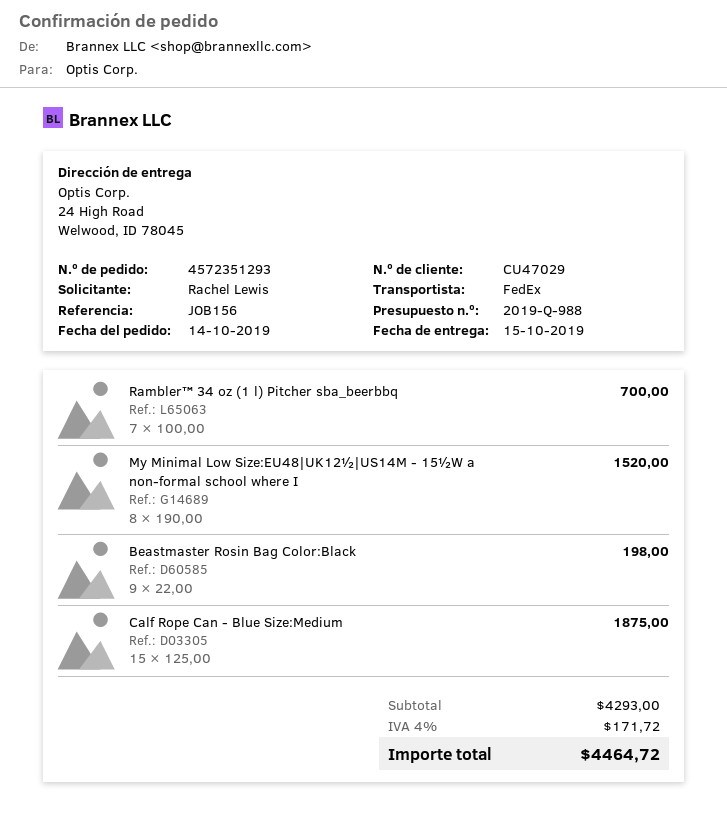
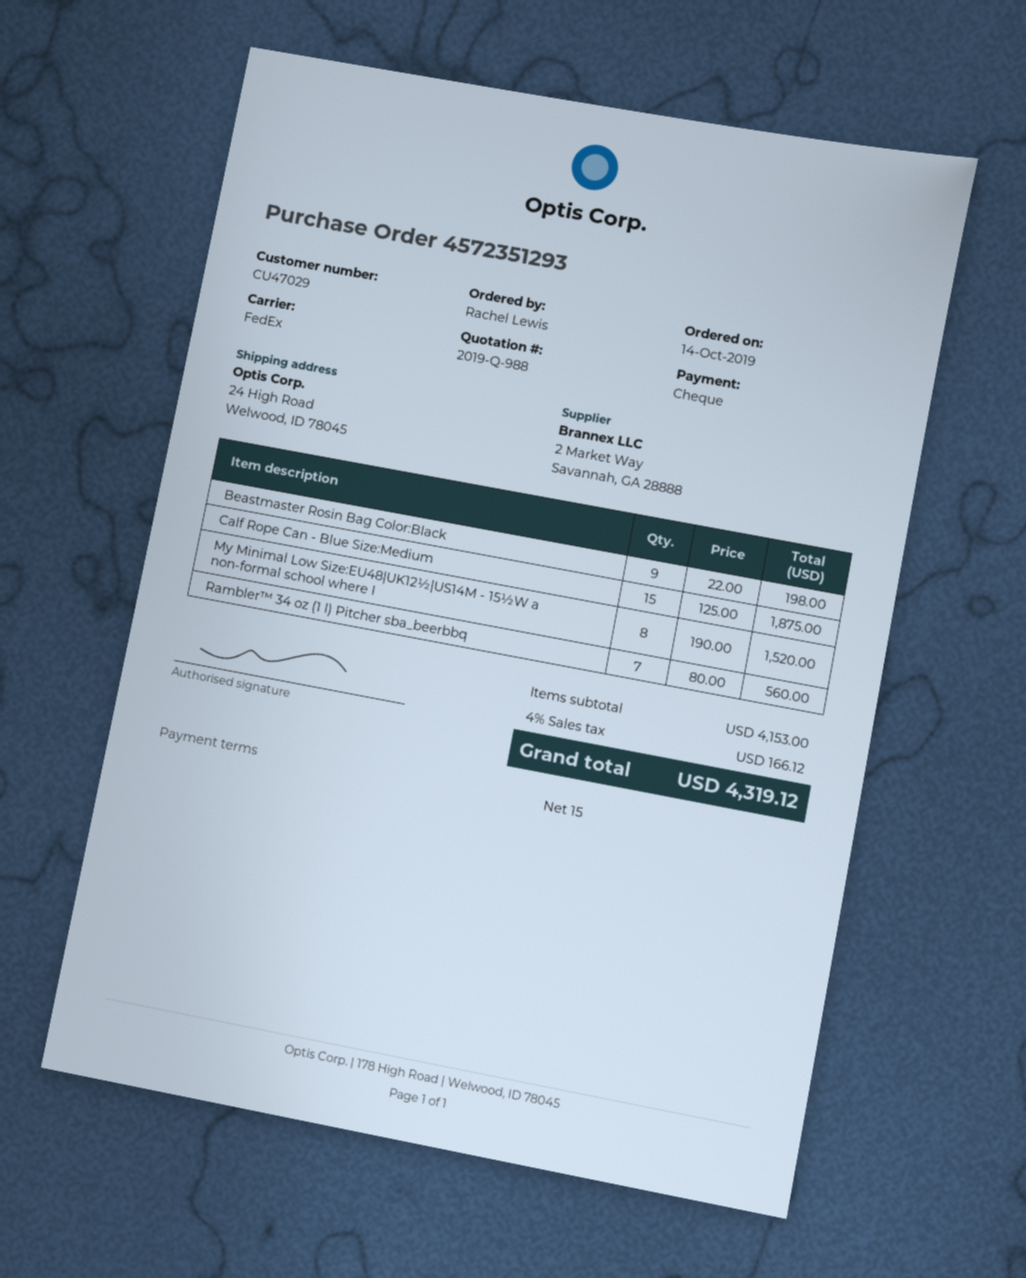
Rambler™ 34 oz (1 l) Pitcher sba_beerbbq: 7 x 100.00 = 700.00 -> 7 x 80.00 = 560.00
subtotal: 4293.00 -> 4153.00
tax: 4% = 171.72 -> 4% = 166.12
total: 4464.72 -> 4319.12

